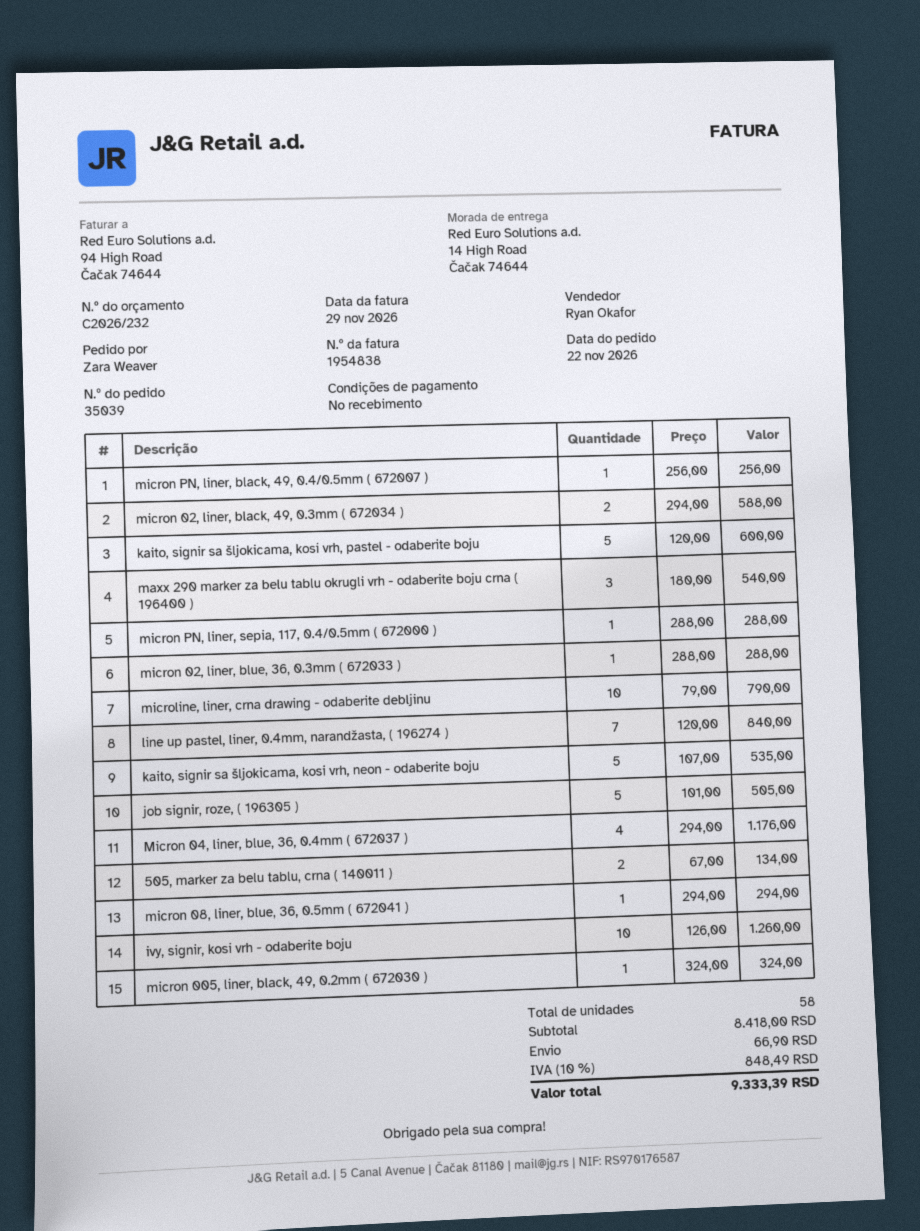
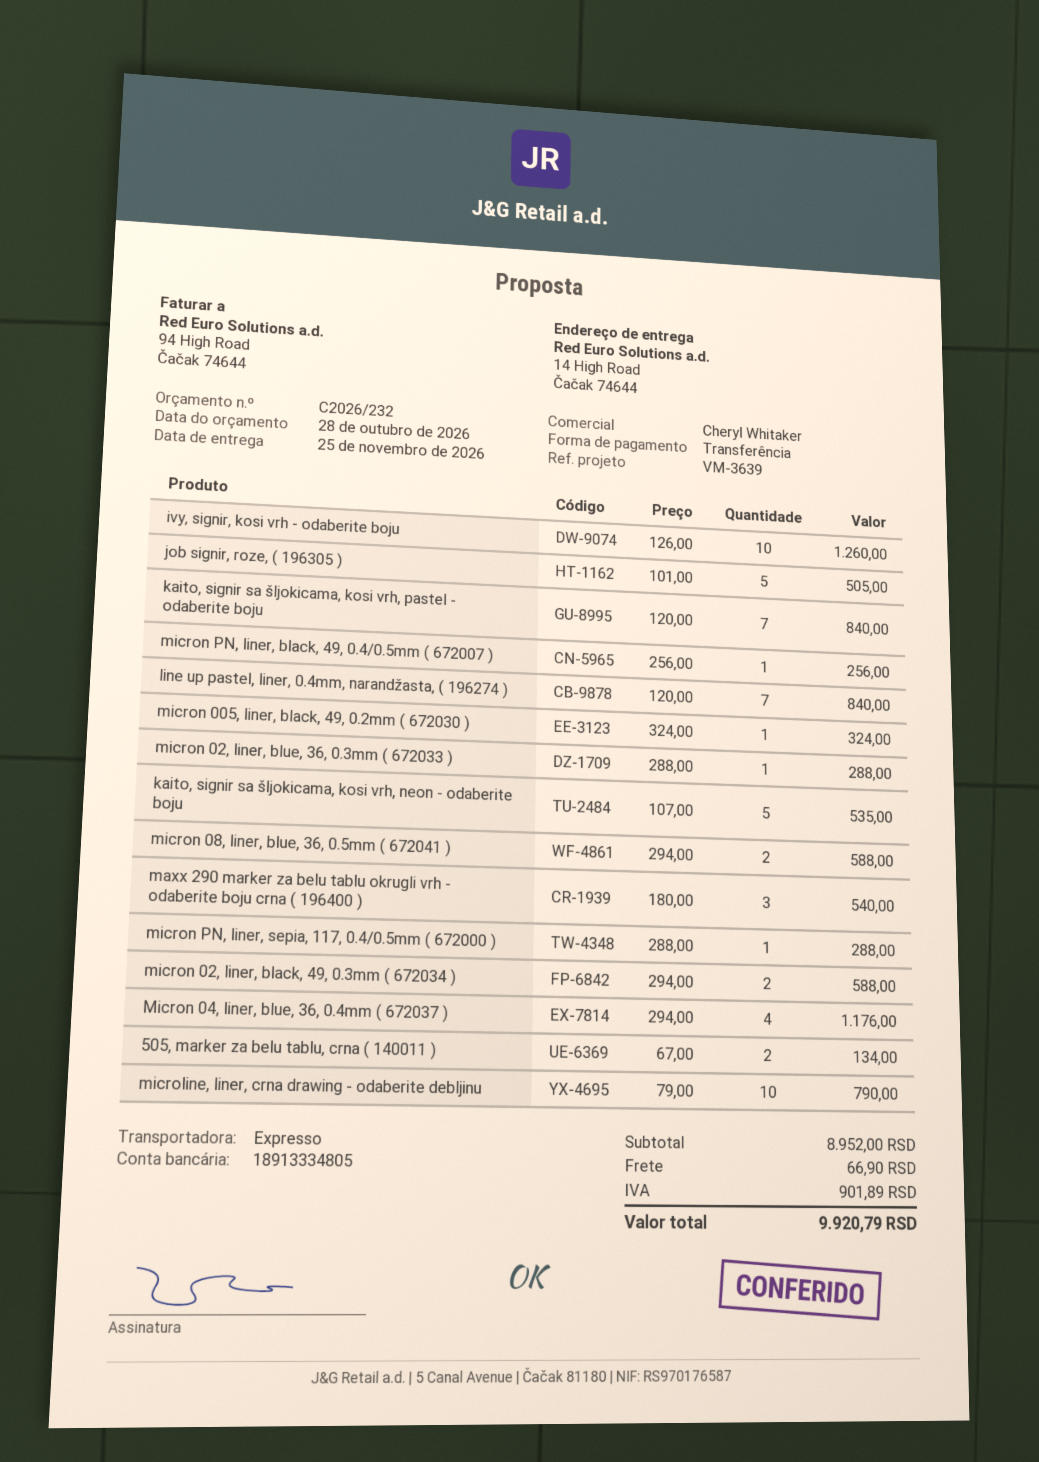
sales rep: Ryan Okafor -> Cheryl Whitaker
kaito, signir sa šljokicama, kosi vrh, pastel - odaberite boju: 5 x 120.00 = 600.00 -> 7 x 120.00 = 840.00
micron 08, liner, blue, 36, 0.5mm ( 672041 ): 1 x 294.00 = 294.00 -> 2 x 294.00 = 588.00
subtotal: 8418.00 -> 8952.00
tax: 848.49 -> 901.89
total: 9333.39 -> 9920.79

